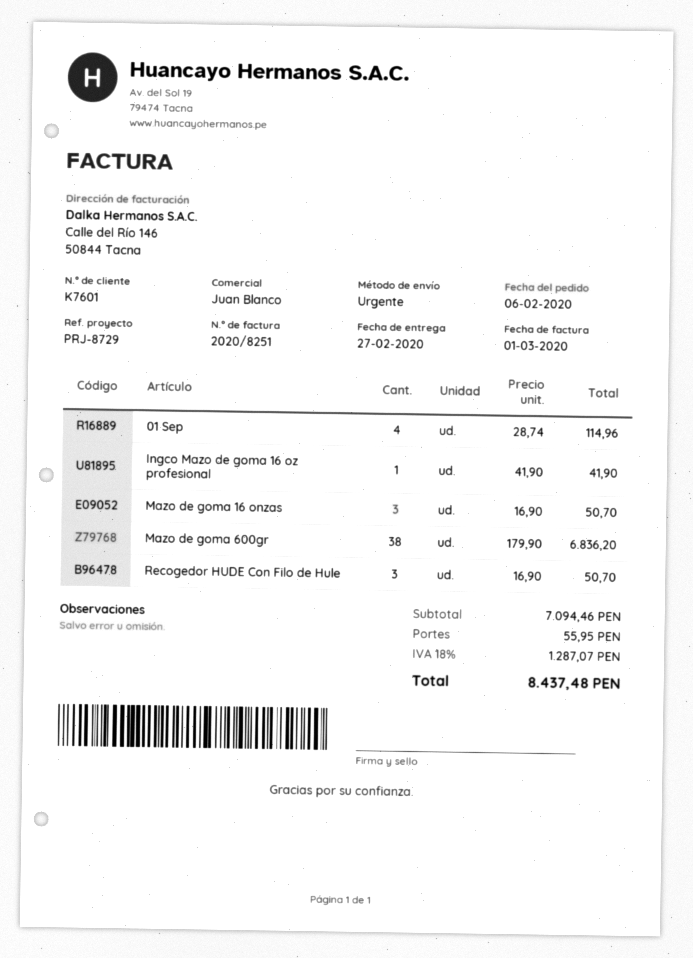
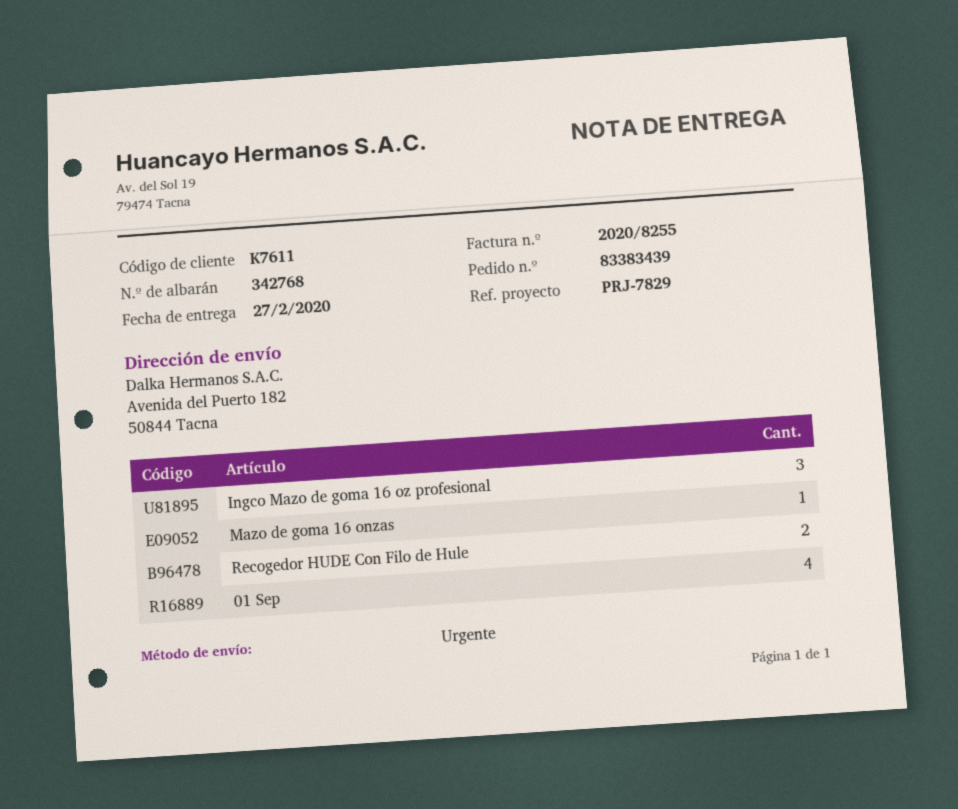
invoice number: 2020/8251 -> 2020/8255
customer number: K7601 -> K7611
reference: PRJ-8729 -> PRJ-7829
Ingco Mazo de goma 16 oz profesional: 1 -> 3
Mazo de goma 16 onzas: 3 -> 1
Mazo de goma 600gr: 38 -> none
Recogedor HUDE Con Filo de Hule: 3 -> 2

